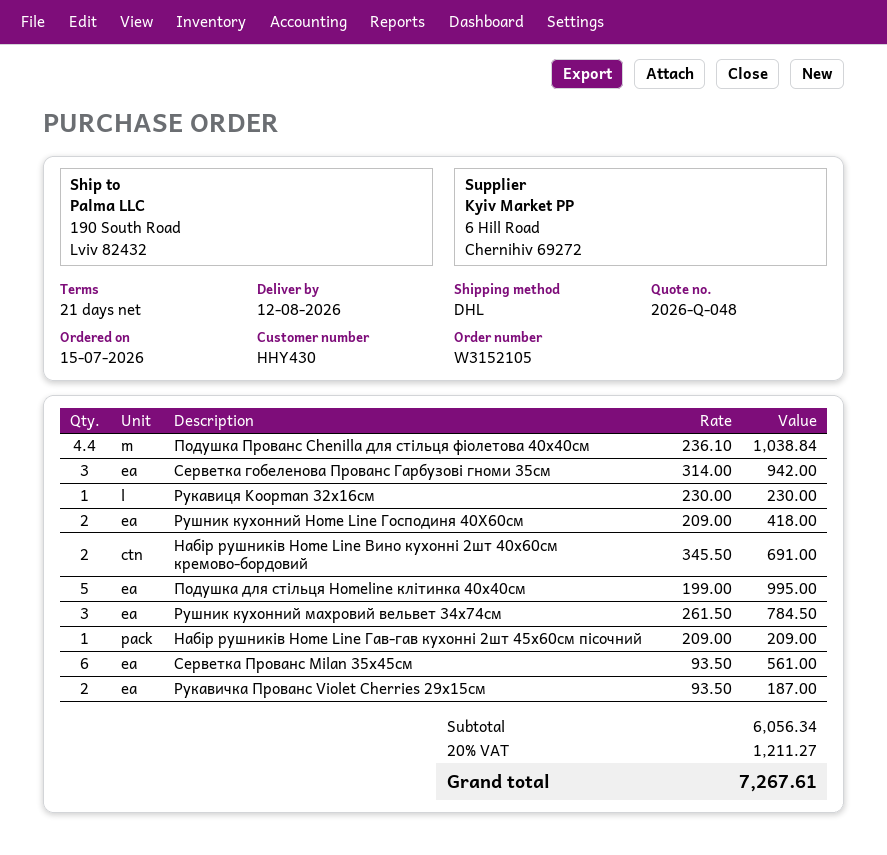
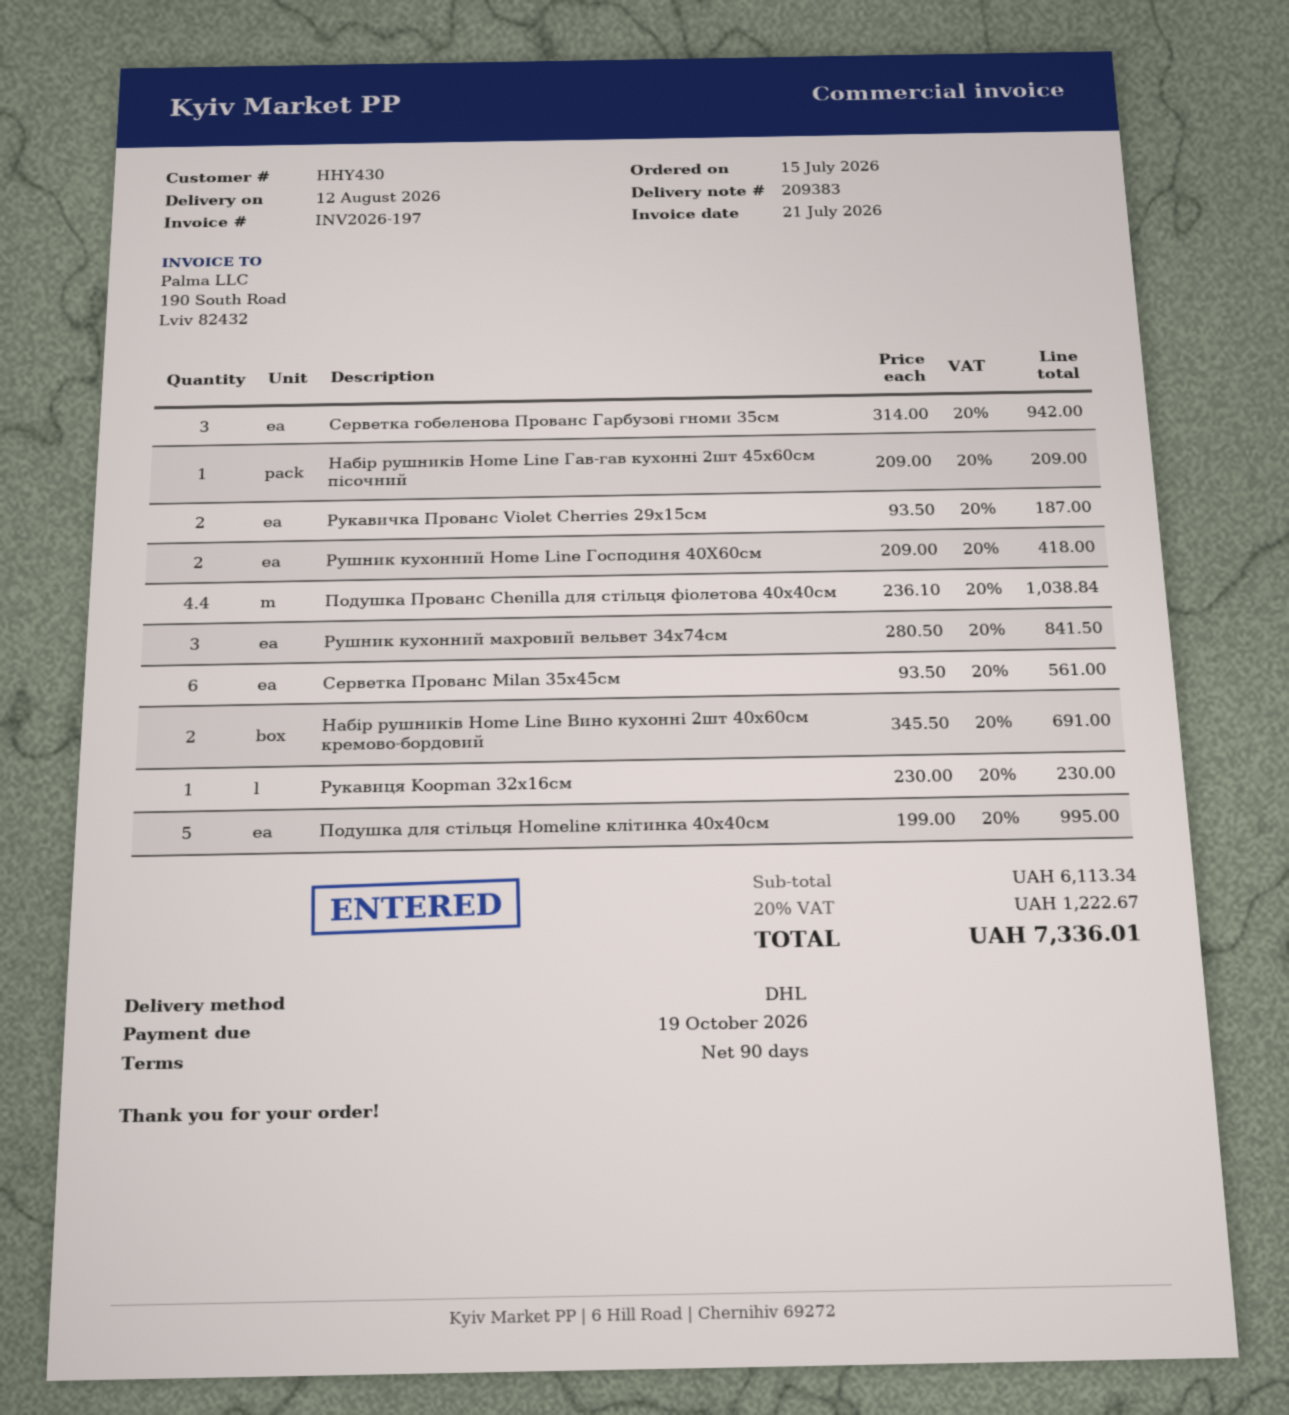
payment terms: 21 days -> 90 days
Рушник кухонний махровий вельвет 34х74см: 3 x 261.50 = 784.50 -> 3 x 280.50 = 841.50
subtotal: 6056.34 -> 6113.34
tax: 20% = 1211.27 -> 20% = 1222.67
total: 7267.61 -> 7336.01

